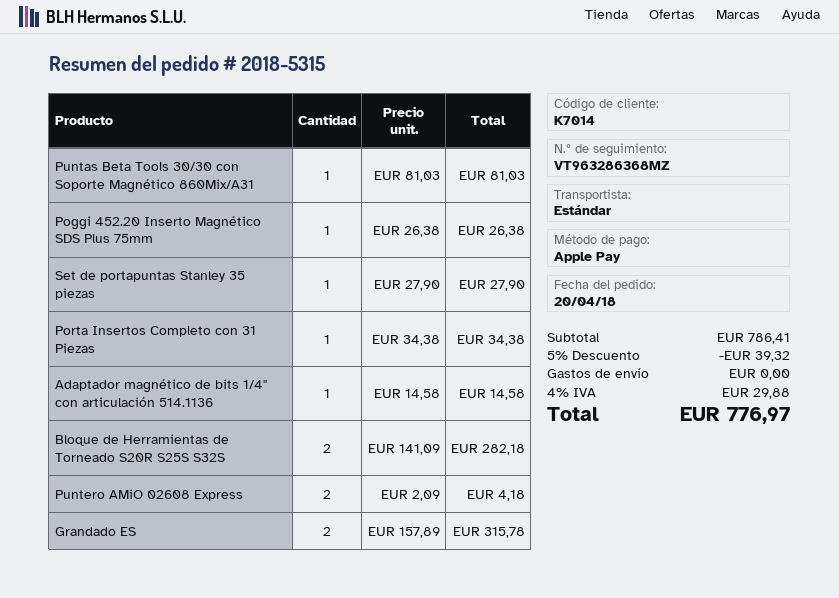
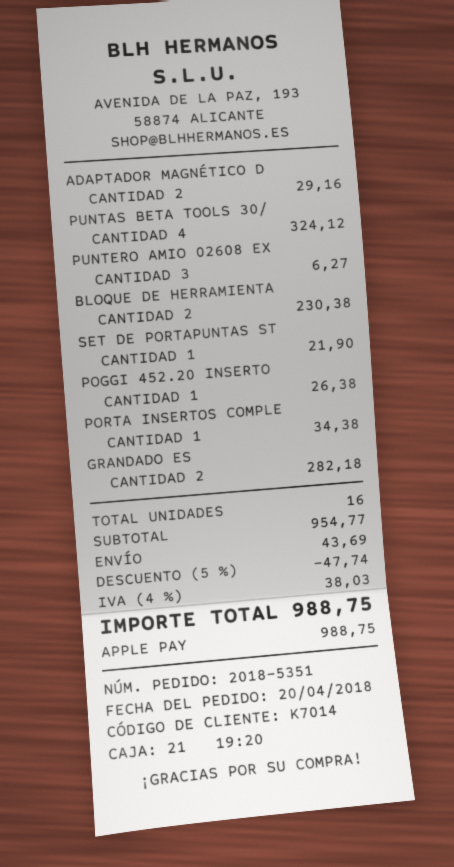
order number: 2018-5315 -> 2018-5351
Puntas Beta Tools 30/30 con Soporte Magnético 860Mix/A31: 1 for 81.03 -> 4 for 324.12
Set de portapuntas Stanley 35 piezas: 1 for 27.90 -> 1 for 21.90
Adaptador magnético de bits 1/4" con articulación 514.1136: 1 for 14.58 -> 2 for 29.16
Bloque de Herramientas de Torneado S20R S25S S32S: 2 for 282.18 -> 2 for 230.38
Puntero AMiO 02608 Express: 2 for 4.18 -> 3 for 6.27
Grandado ES: 2 for 315.78 -> 2 for 282.18
subtotal: 786.41 -> 954.77
discount: 5% = 39.32 -> 5% = 47.74
shipping: 0.00 -> 43.69
tax: 4% = 29.88 -> 4% = 38.03
total: 776.97 -> 988.75

